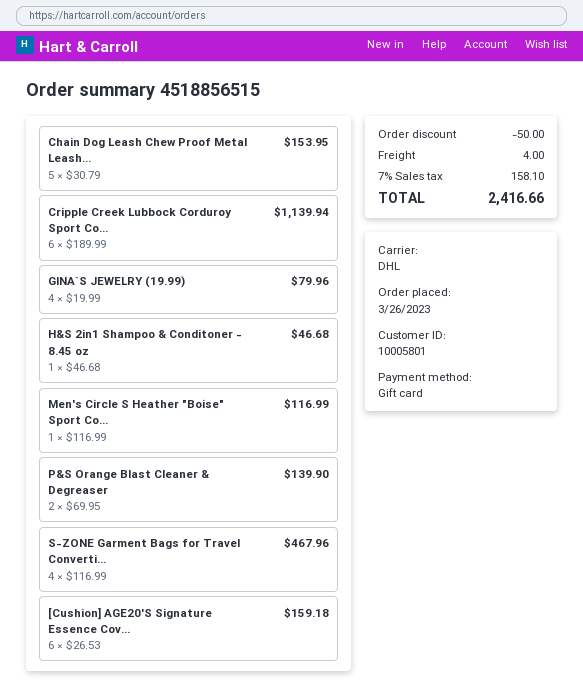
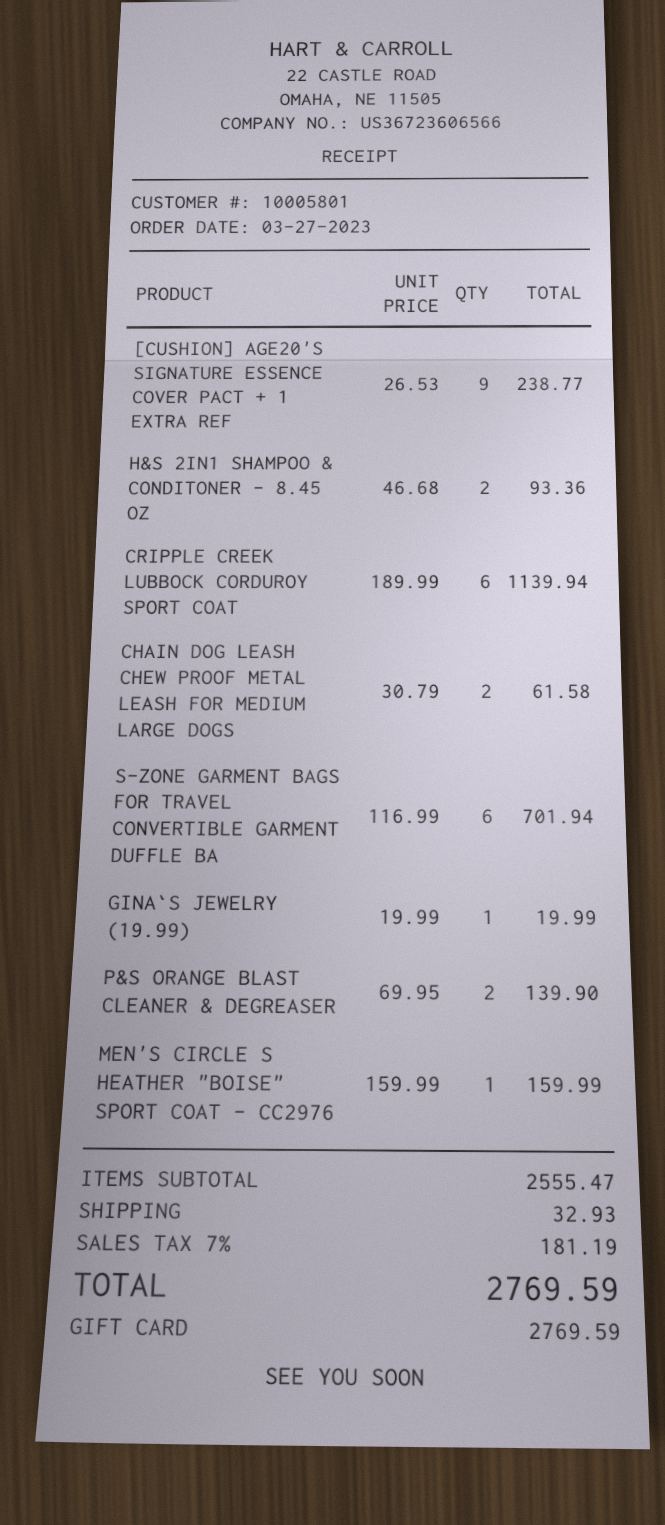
order date: 2023-03-26 -> 2023-03-27
Chain Dog Leash Chew Proof Metal Leash...: 5 x 30.79 = 153.95 -> 2 x 30.79 = 61.58
GINA`S JEWELRY (19.99): 4 x 19.99 = 79.96 -> 1 x 19.99 = 19.99
H&S 2in1 Shampoo & Conditoner - 8.45 oz: 1 x 46.68 = 46.68 -> 2 x 46.68 = 93.36
Men's Circle S Heather "Boise" Sport Co...: 1 x 116.99 = 116.99 -> 1 x 159.99 = 159.99
S-ZONE Garment Bags for Travel Converti...: 4 x 116.99 = 467.96 -> 6 x 116.99 = 701.94
[Cushion] AGE20'S Signature Essence Cov...: 6 x 26.53 = 159.18 -> 9 x 26.53 = 238.77
discount: 50.00 -> none
shipping: 4.00 -> 32.93
tax: 7% = 158.10 -> 7% = 181.19
total: 2416.66 -> 2769.59

